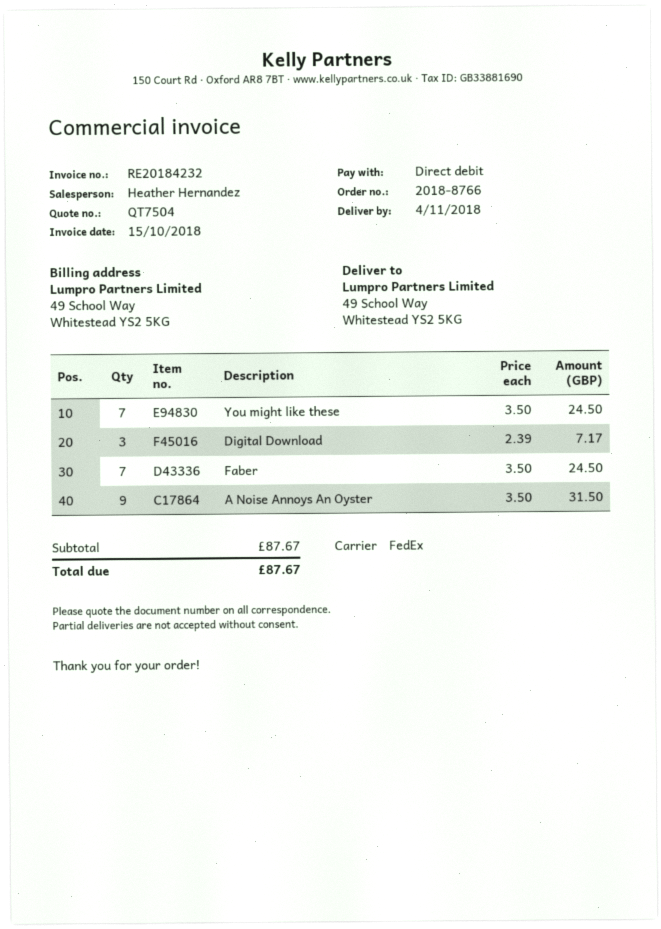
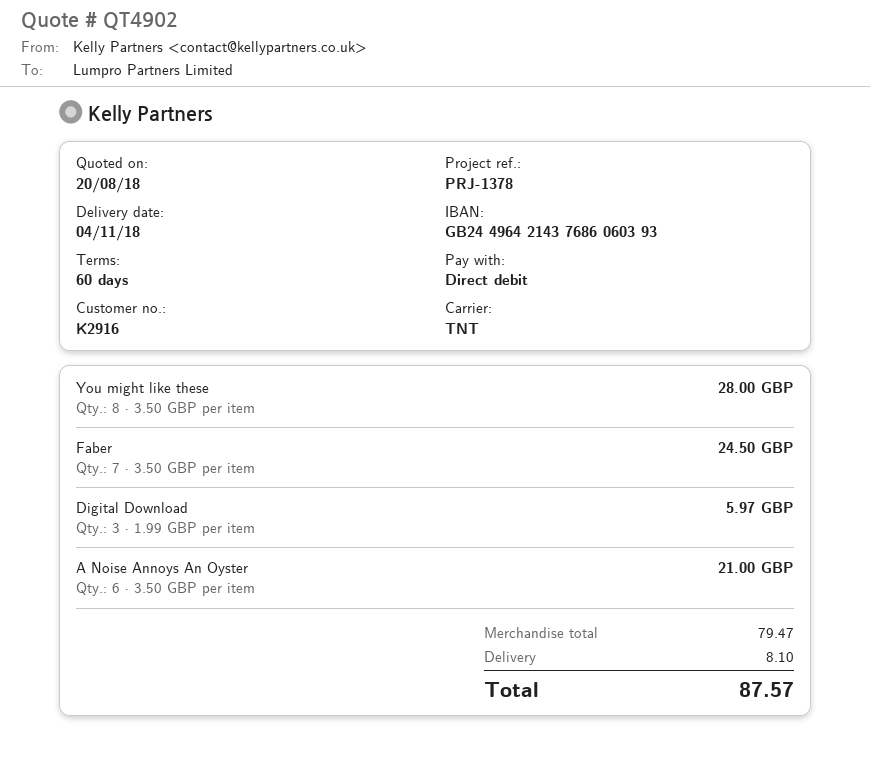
quote number: QT7504 -> QT4902
shipping method: FedEx -> TNT
You might like these: 7 x 3.50 = 24.50 -> 8 x 3.50 = 28.00
Digital Download: 3 x 2.39 = 7.17 -> 3 x 1.99 = 5.97
A Noise Annoys An Oyster: 9 x 3.50 = 31.50 -> 6 x 3.50 = 21.00
subtotal: 87.67 -> 79.47
shipping: none -> 8.10
total: 87.67 -> 87.57

